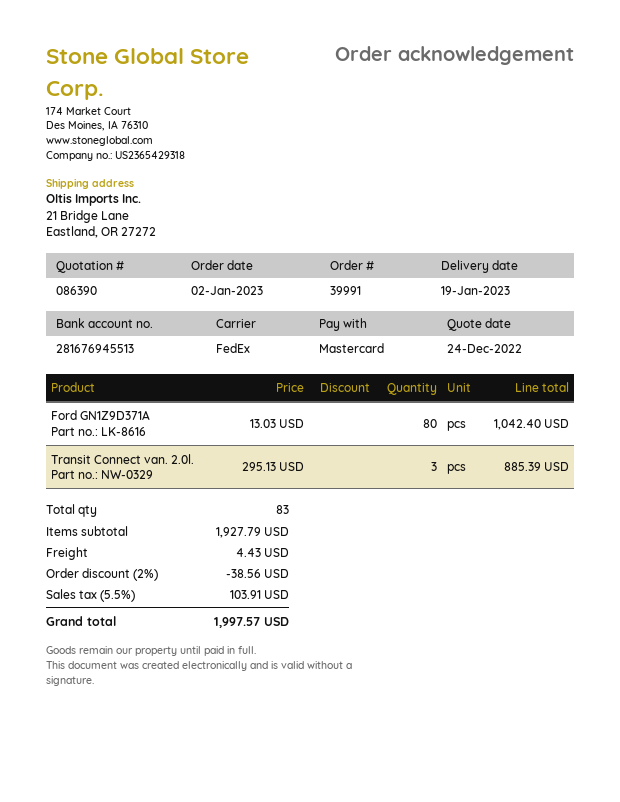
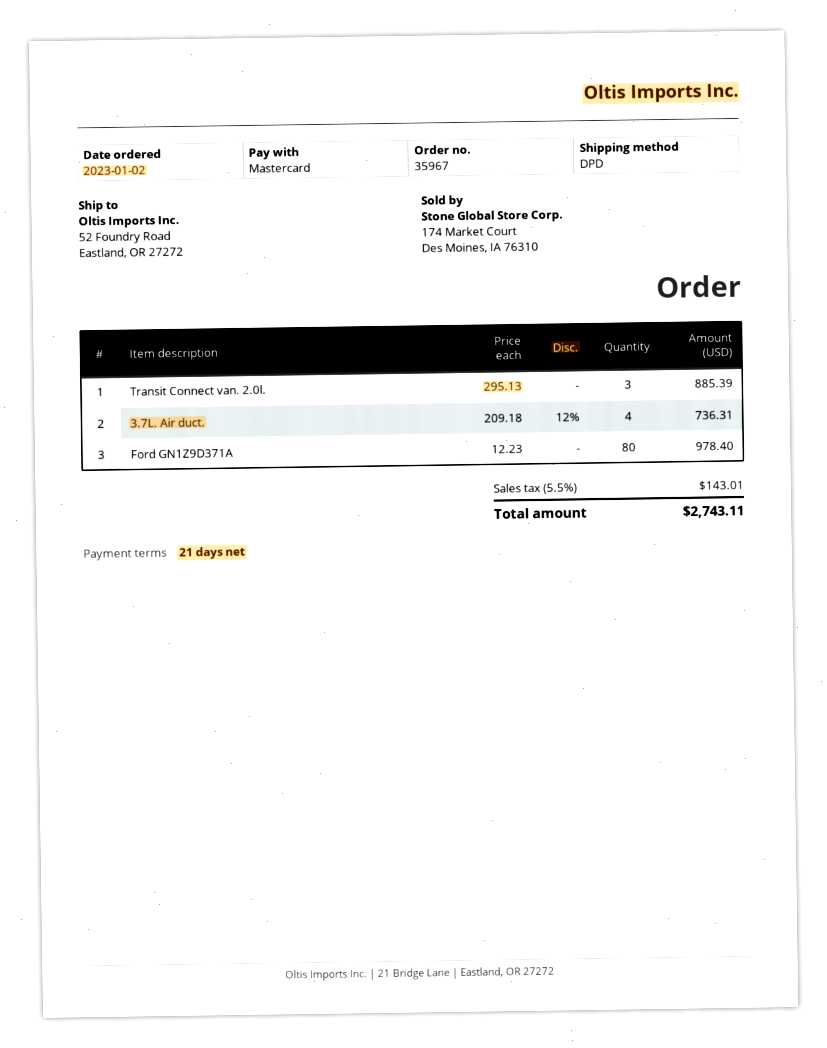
order number: 39991 -> 35967
shipping method: FedEx -> DPD
ship to: 21 Bridge Lane, Eastland, OR 27272 -> 52 Foundry Road, Eastland, OR 27272
Ford GN1Z9D371A: 80 x 13.03 = 1042.40 -> 80 x 12.23 = 978.40
3.7L. Air duct.: none -> 4 x 209.18 - 12% = 736.31
discount: 2% = 38.56 -> none
shipping: 4.43 -> none
tax: 5.5% = 103.91 -> 5.5% = 143.01
total: 1997.57 -> 2743.11

